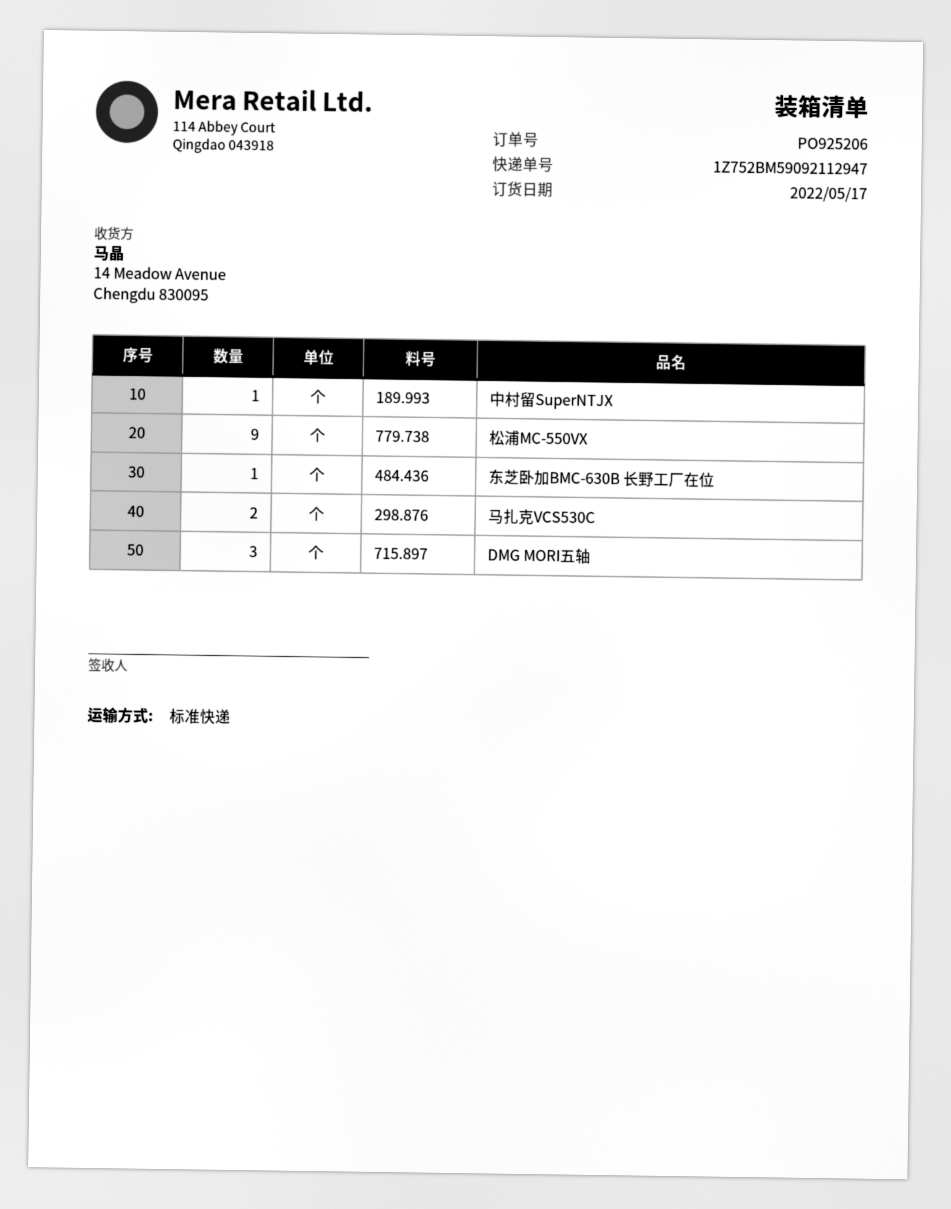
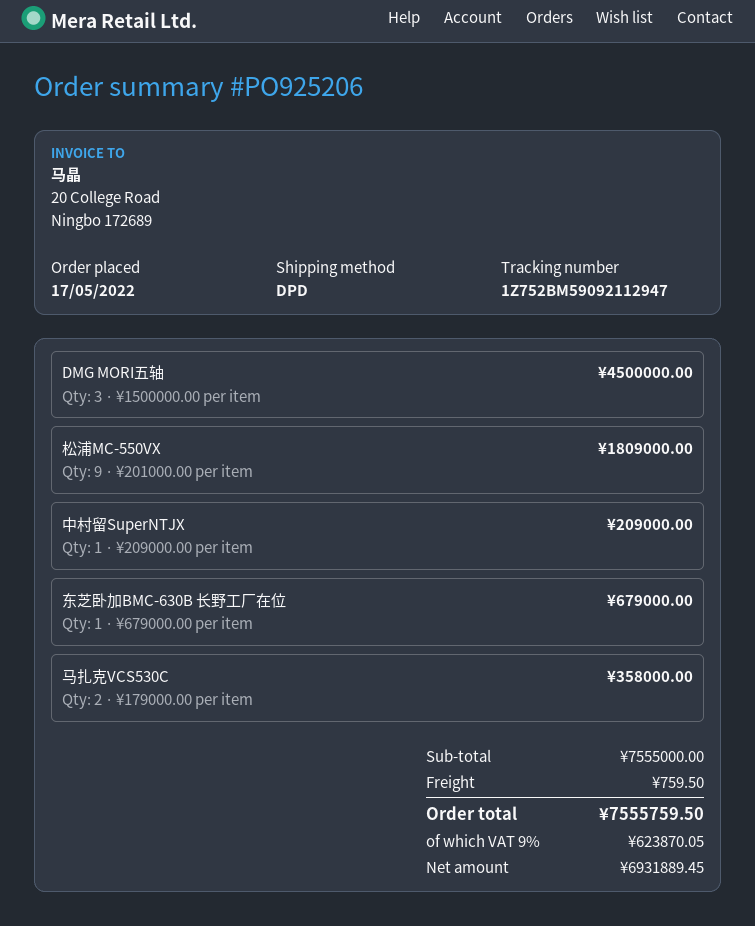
shipping method: standard -> DPD

